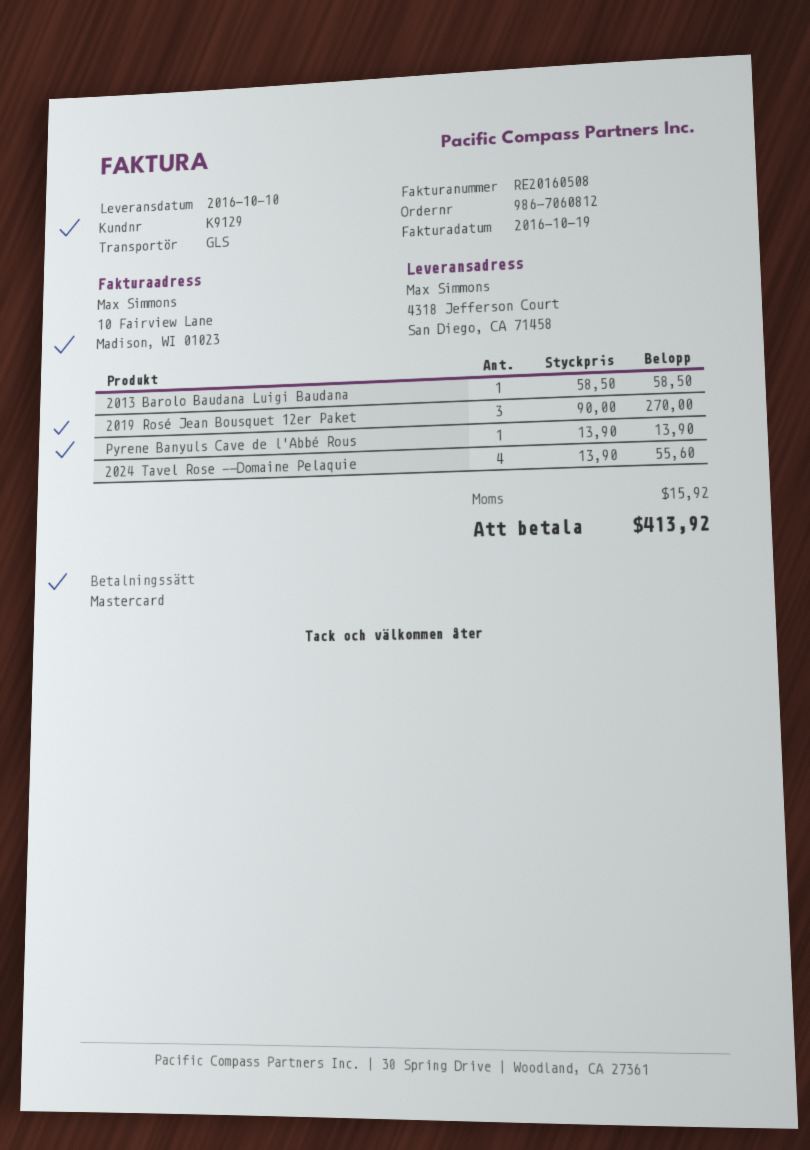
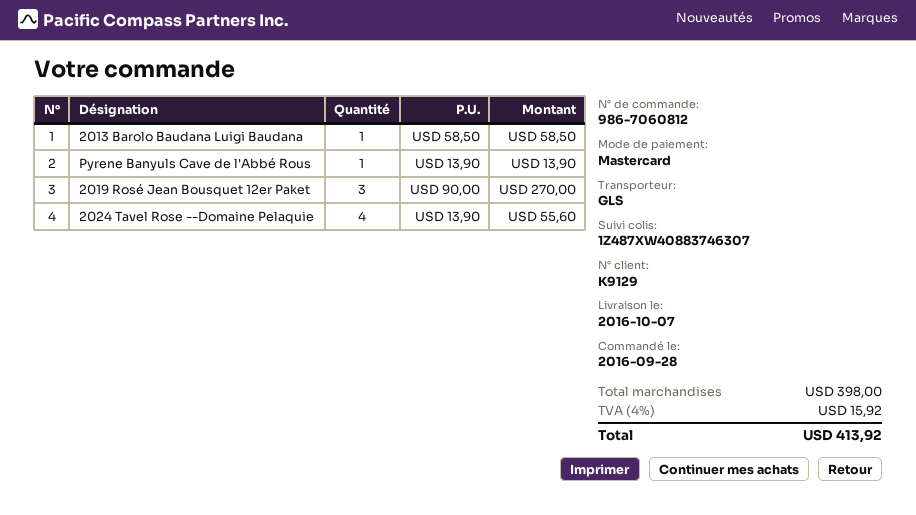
delivery date: 2016-10-10 -> 2016-10-07

